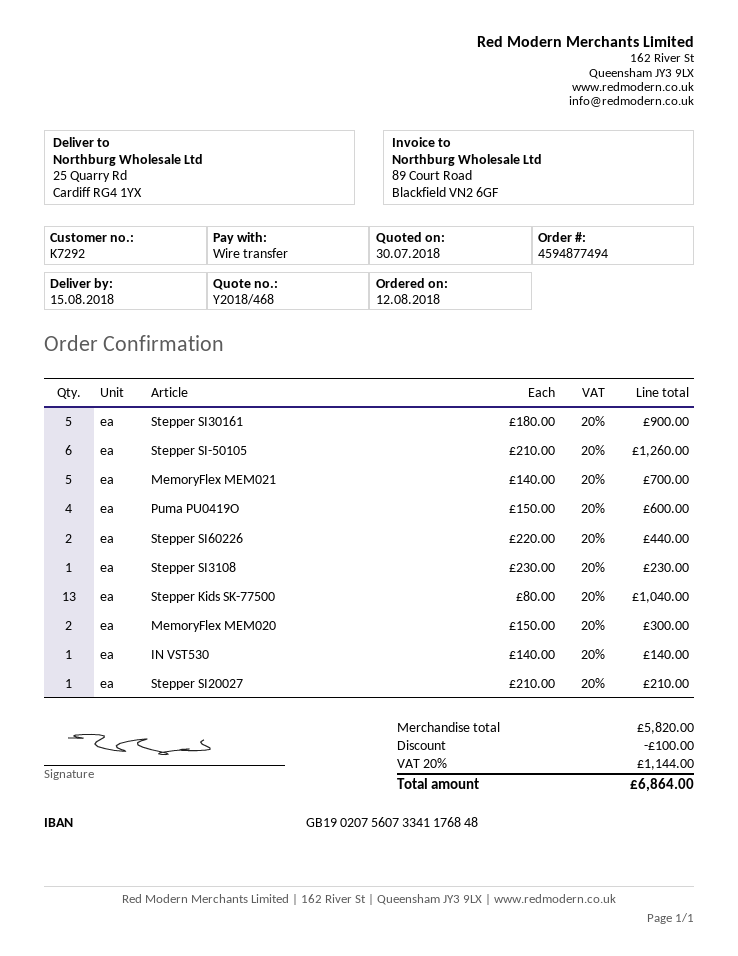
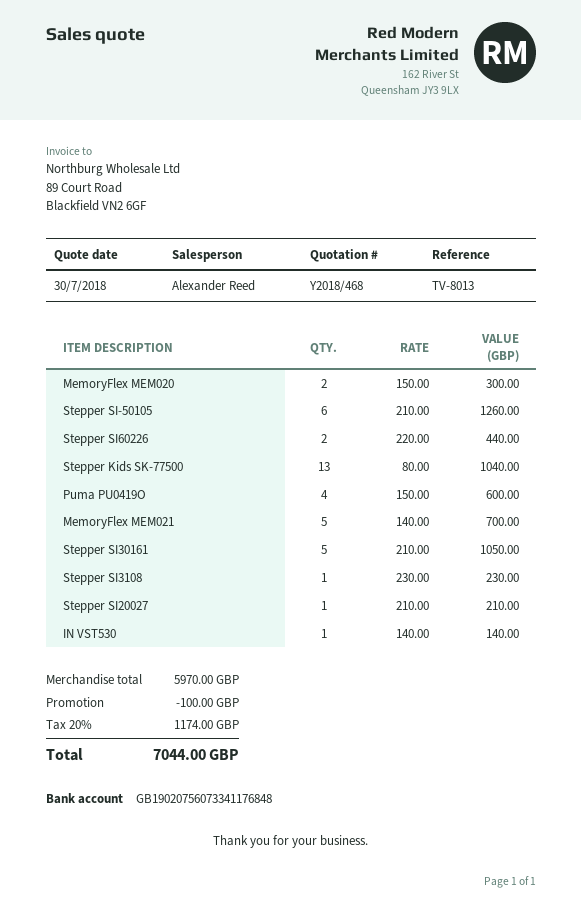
Stepper SI30161: 5 x 180.00 = 900.00 -> 5 x 210.00 = 1050.00
subtotal: 5820.00 -> 5970.00
tax: 20% = 1144.00 -> 20% = 1174.00
total: 6864.00 -> 7044.00

